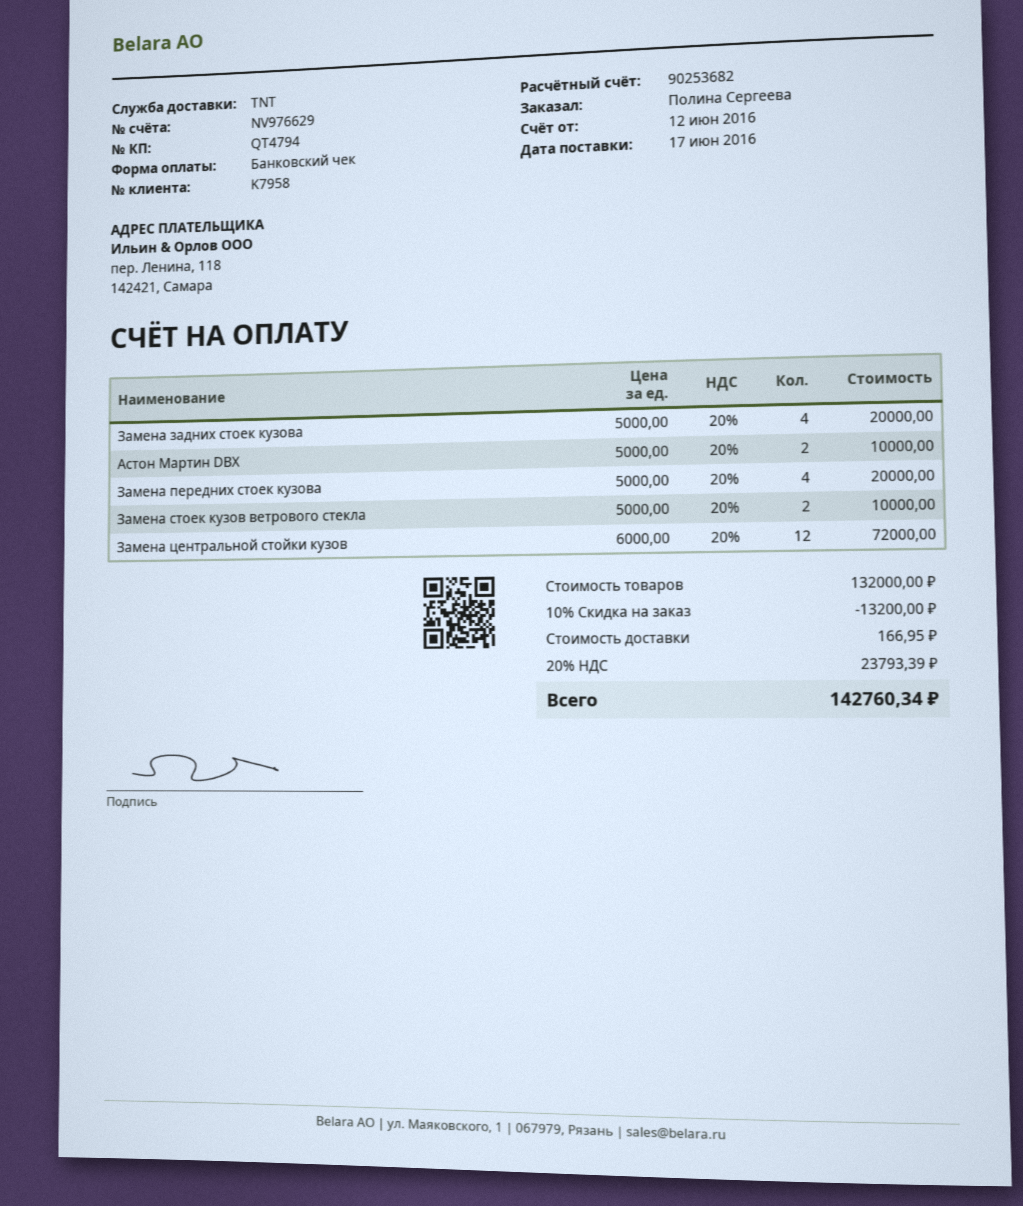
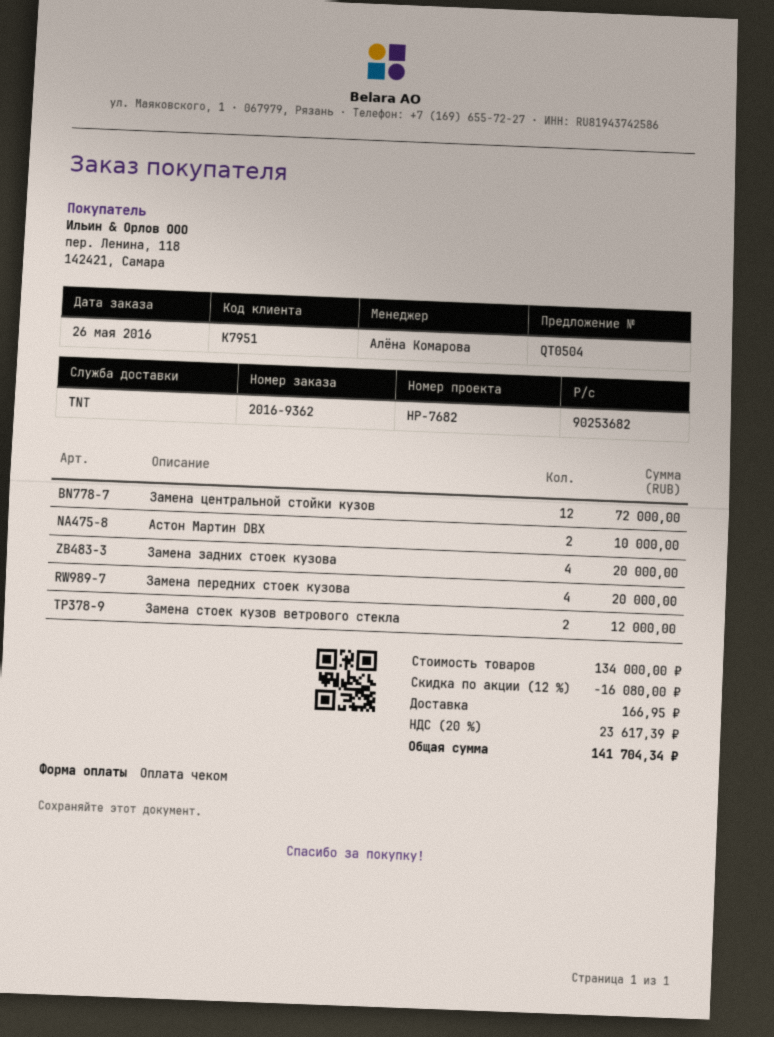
quote number: QT4794 -> QT0504
customer number: K7958 -> K7951
Замена стоек кузов ветрового стекла: 2 for 10000.00 -> 2 for 12000.00
subtotal: 132000.00 -> 134000.00
discount: 10% = 13200.00 -> 12% = 16080.00
tax: 20% = 23793.39 -> 20% = 23617.39
total: 142760.34 -> 141704.34

